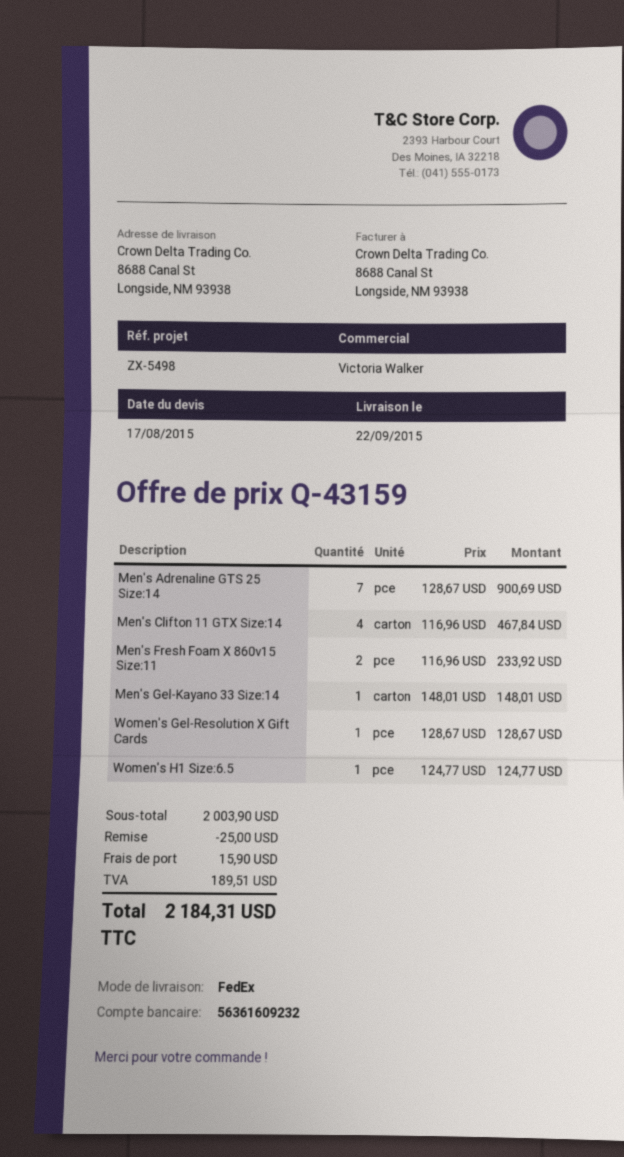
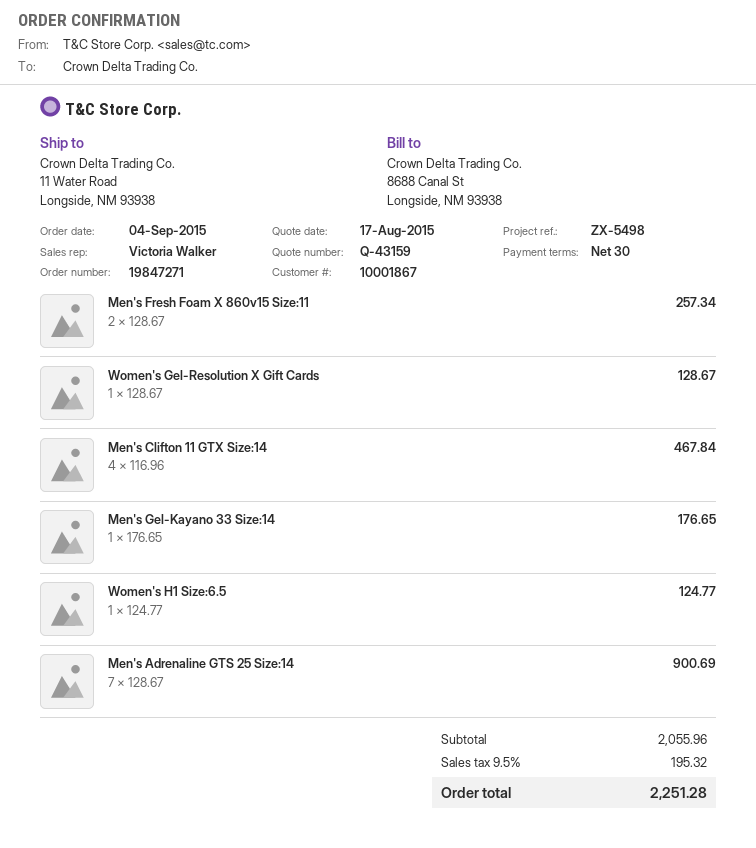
ship to: 8688 Canal St, Longside, NM 93938 -> 11 Water Road, Longside, NM 93938
Men's Fresh Foam X 860v15 Size:11: 2 x 116.96 = 233.92 -> 2 x 128.67 = 257.34
Men's Gel-Kayano 33 Size:14: 1 x 148.01 = 148.01 -> 1 x 176.65 = 176.65
subtotal: 2003.90 -> 2055.96
discount: 25.00 -> none
shipping: 15.90 -> none
tax: 189.51 -> 195.32
total: 2184.31 -> 2251.28

